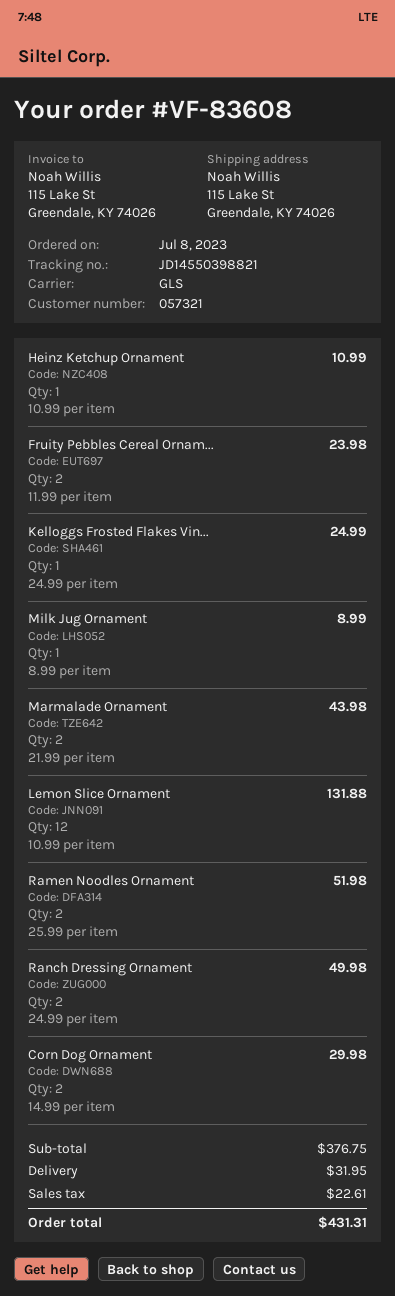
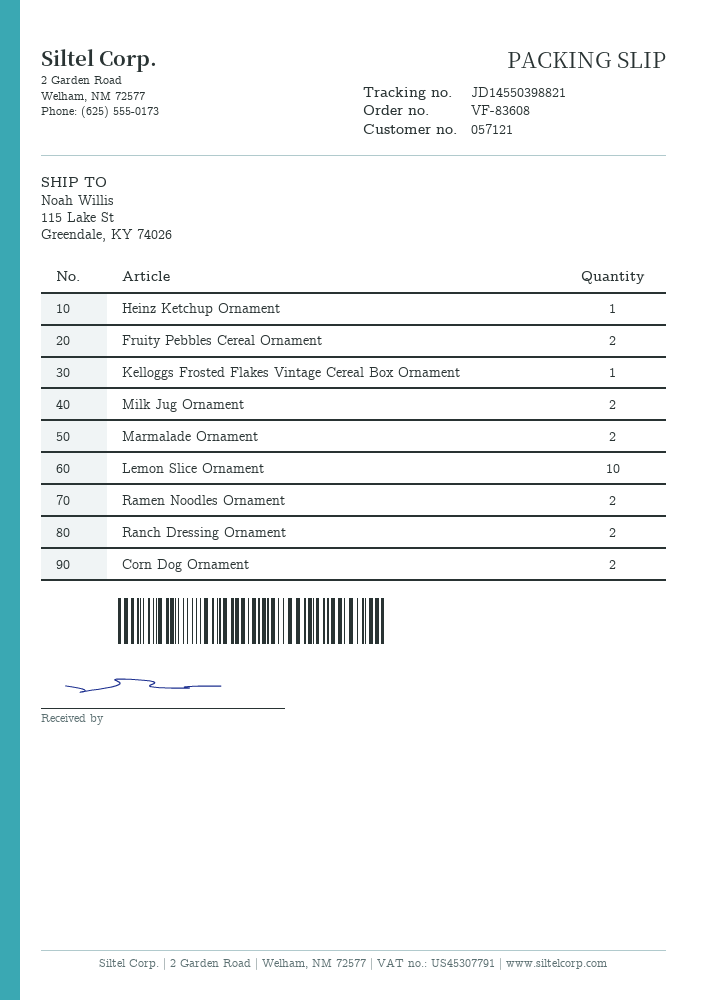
customer number: 057321 -> 057121
Milk Jug Ornament: 1 -> 2
Lemon Slice Ornament: 12 -> 10

